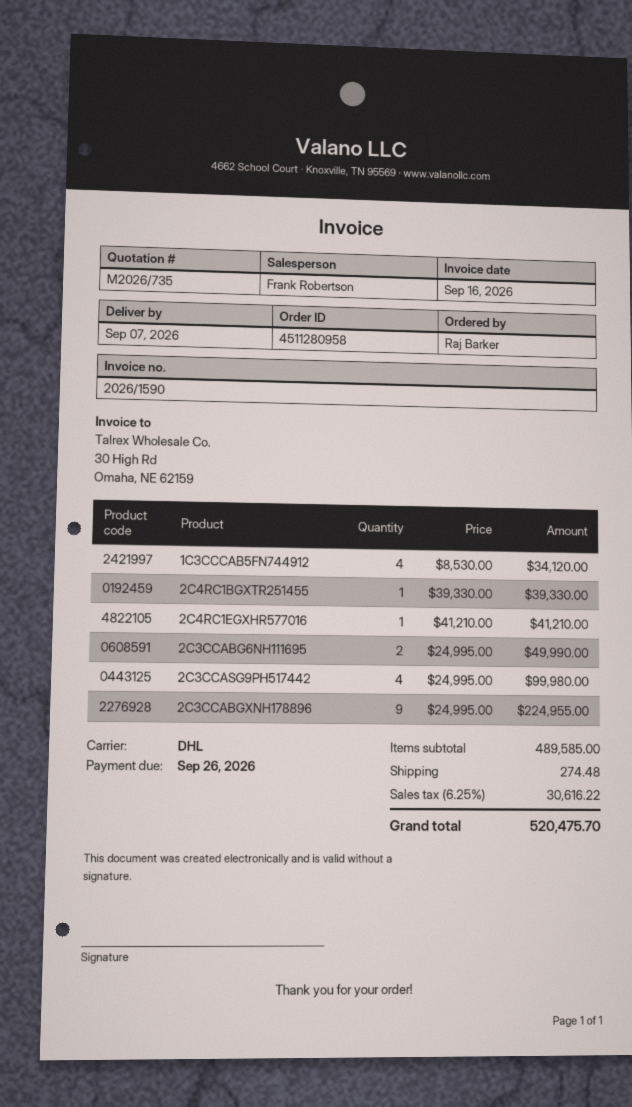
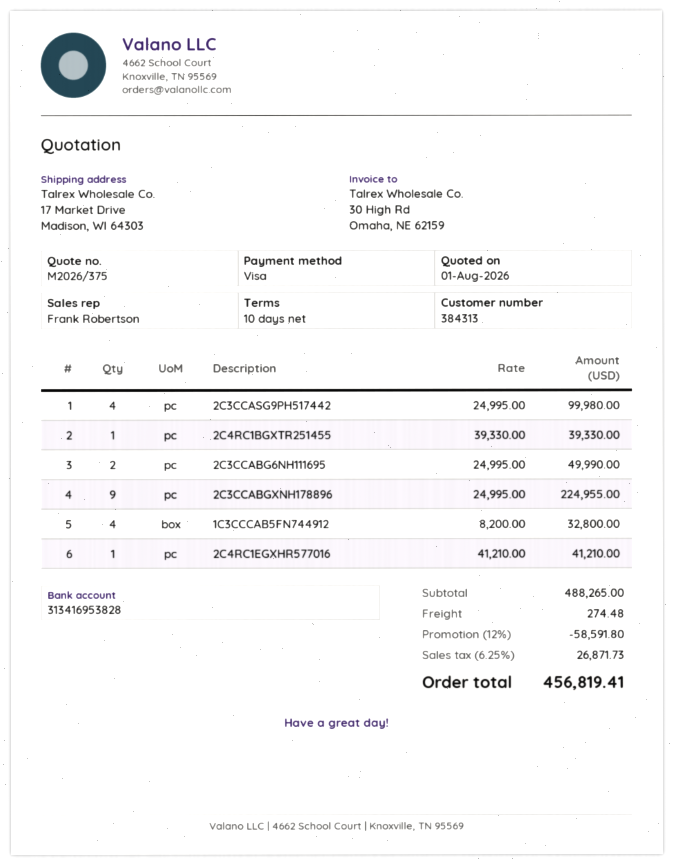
quote number: M2026/735 -> M2026/375
1C3CCCAB5FN744912: 4 x 8530.00 = 34120.00 -> 4 x 8200.00 = 32800.00
subtotal: 489585.00 -> 488265.00
discount: none -> 12% = 58591.80
tax: 6.25% = 30616.22 -> 6.25% = 26871.73
total: 520475.70 -> 456819.41

